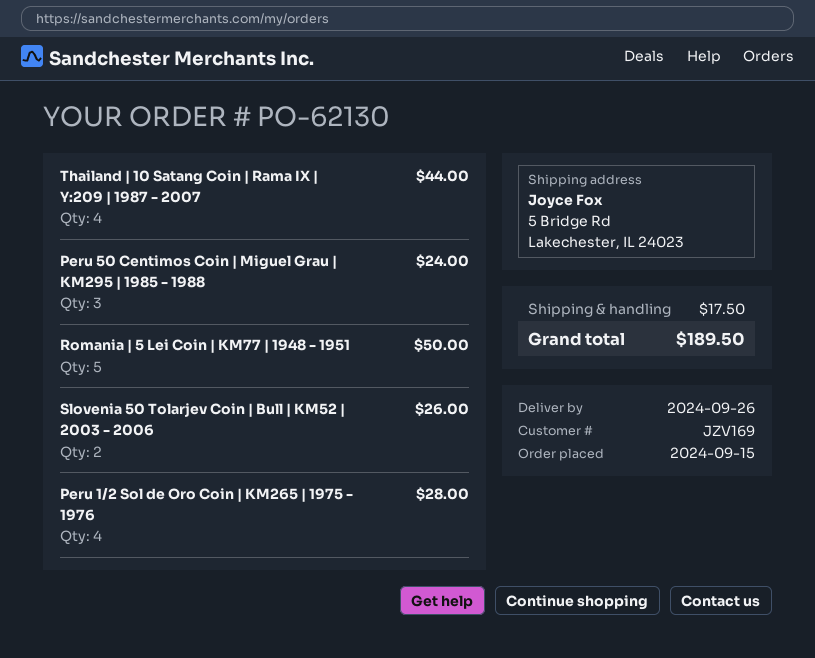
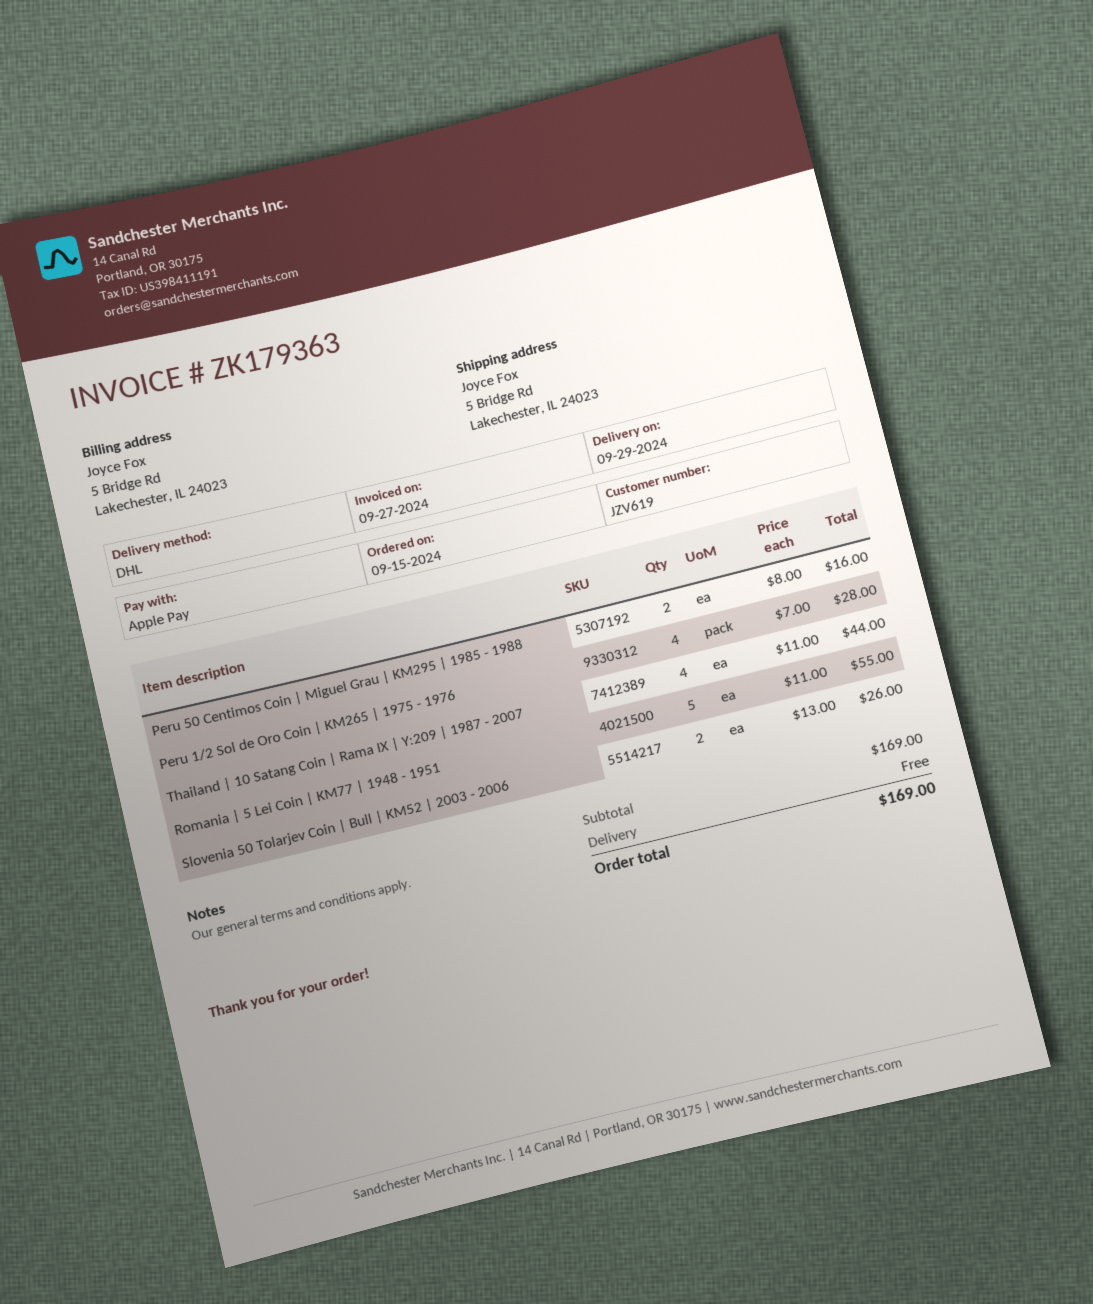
delivery date: 2024-09-26 -> 2024-09-29
customer number: JZV169 -> JZV619
Peru 50 Centimos Coin | Miguel Grau | KM295 | 1985 - 1988: 3 for 24.00 -> 2 for 16.00
Romania | 5 Lei Coin | KM77 | 1948 - 1951: 5 for 50.00 -> 5 for 55.00
shipping: 17.50 -> 0.00
total: 189.50 -> 169.00

